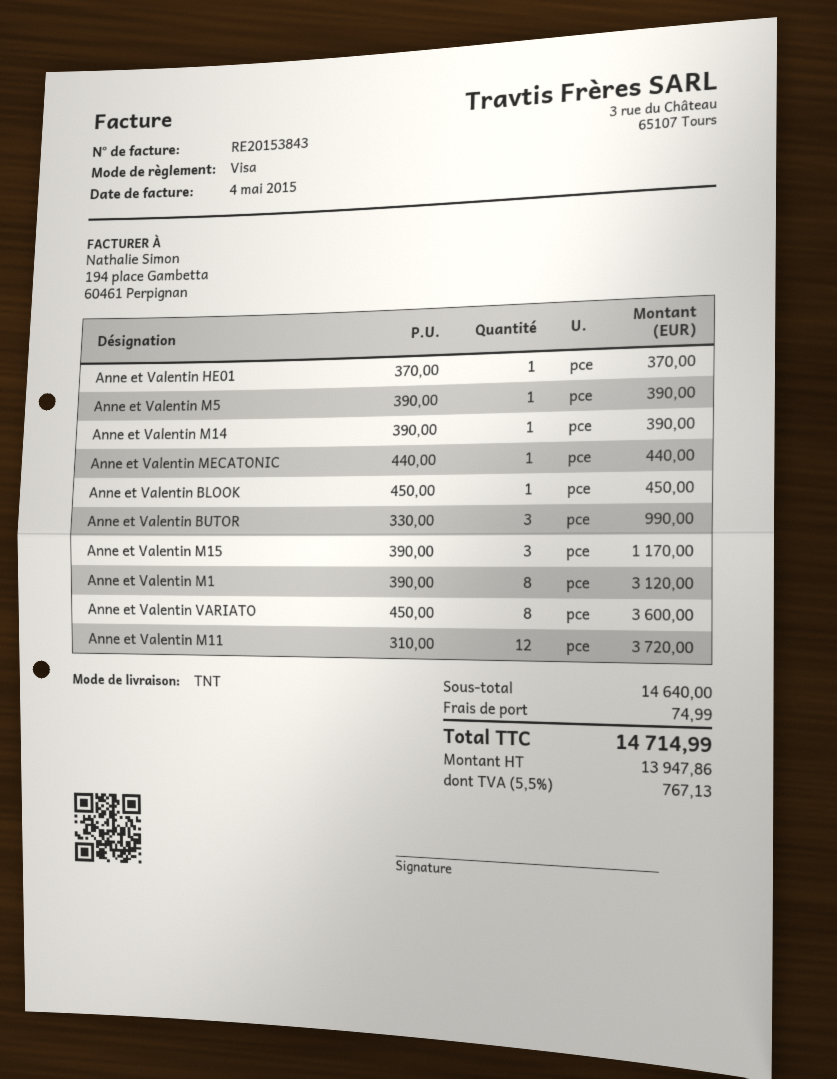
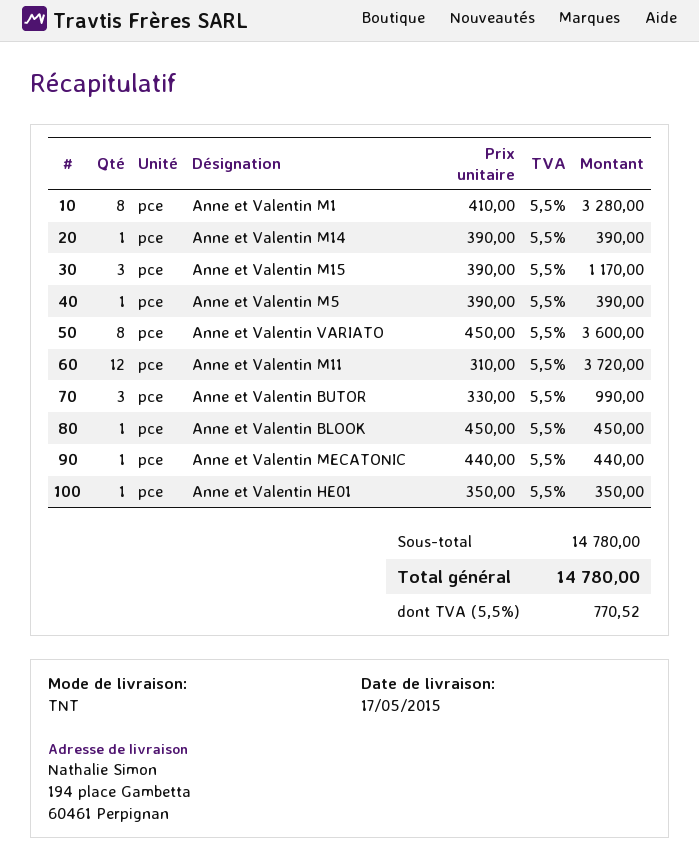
Anne et Valentin HE01: 1 x 370.00 = 370.00 -> 1 x 350.00 = 350.00
Anne et Valentin M1: 8 x 390.00 = 3120.00 -> 8 x 410.00 = 3280.00
subtotal: 14640.00 -> 14780.00
shipping: 74.99 -> none
tax: 5.5% = 767.13 -> 5.5% = 770.52
total: 14714.99 -> 14780.00

